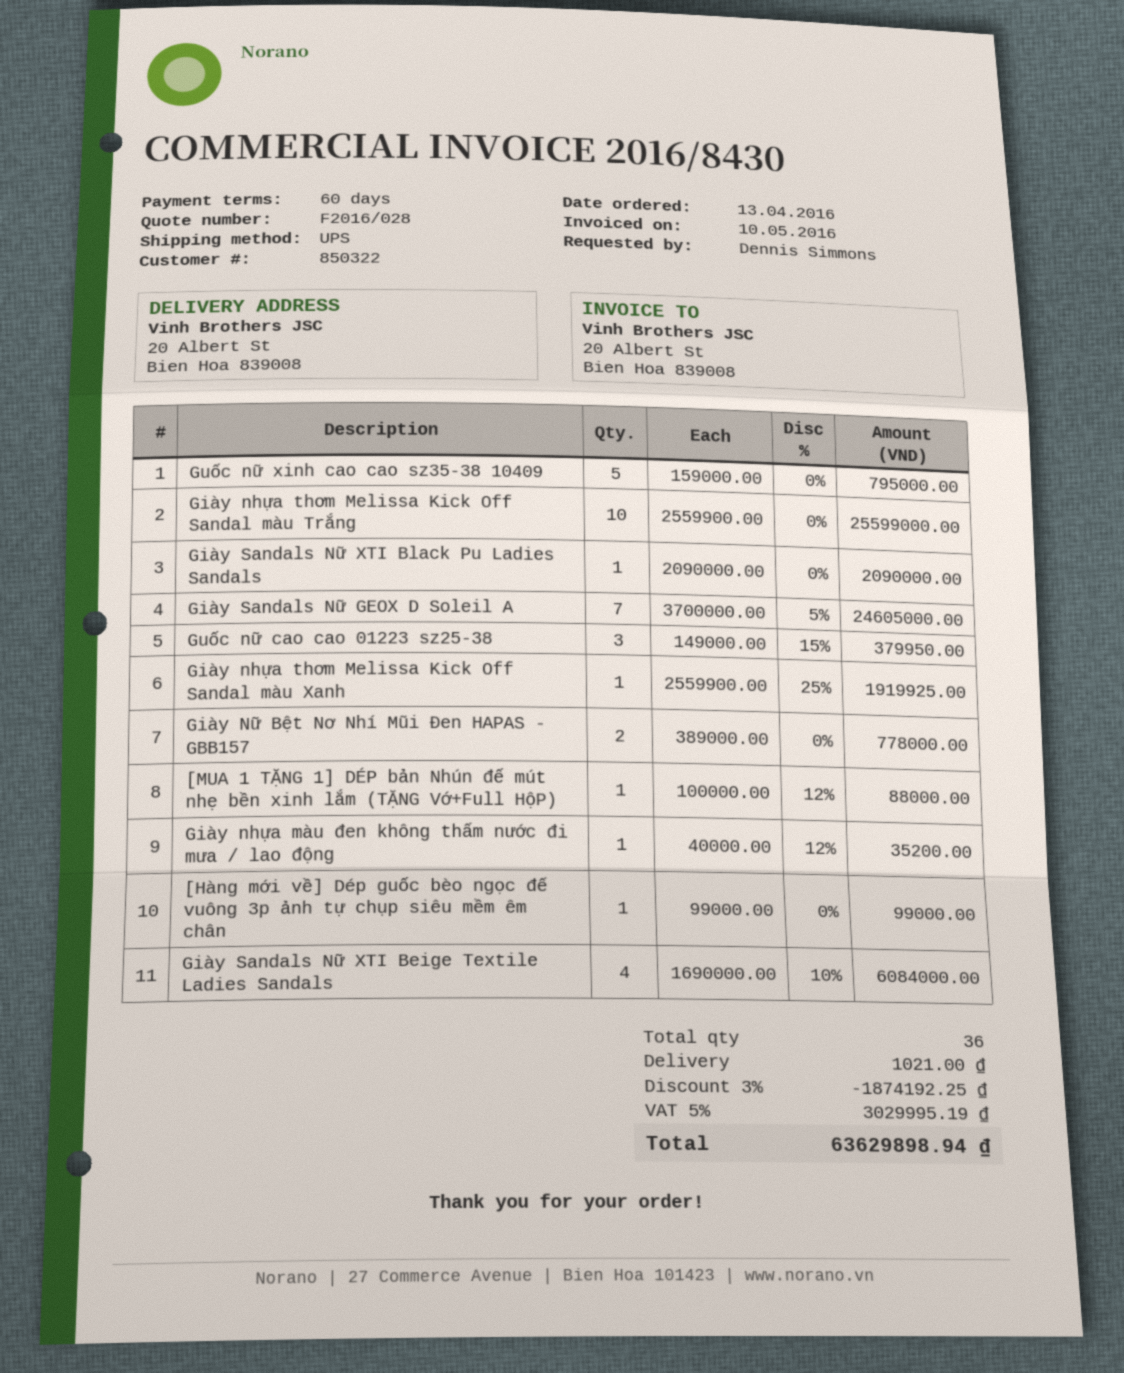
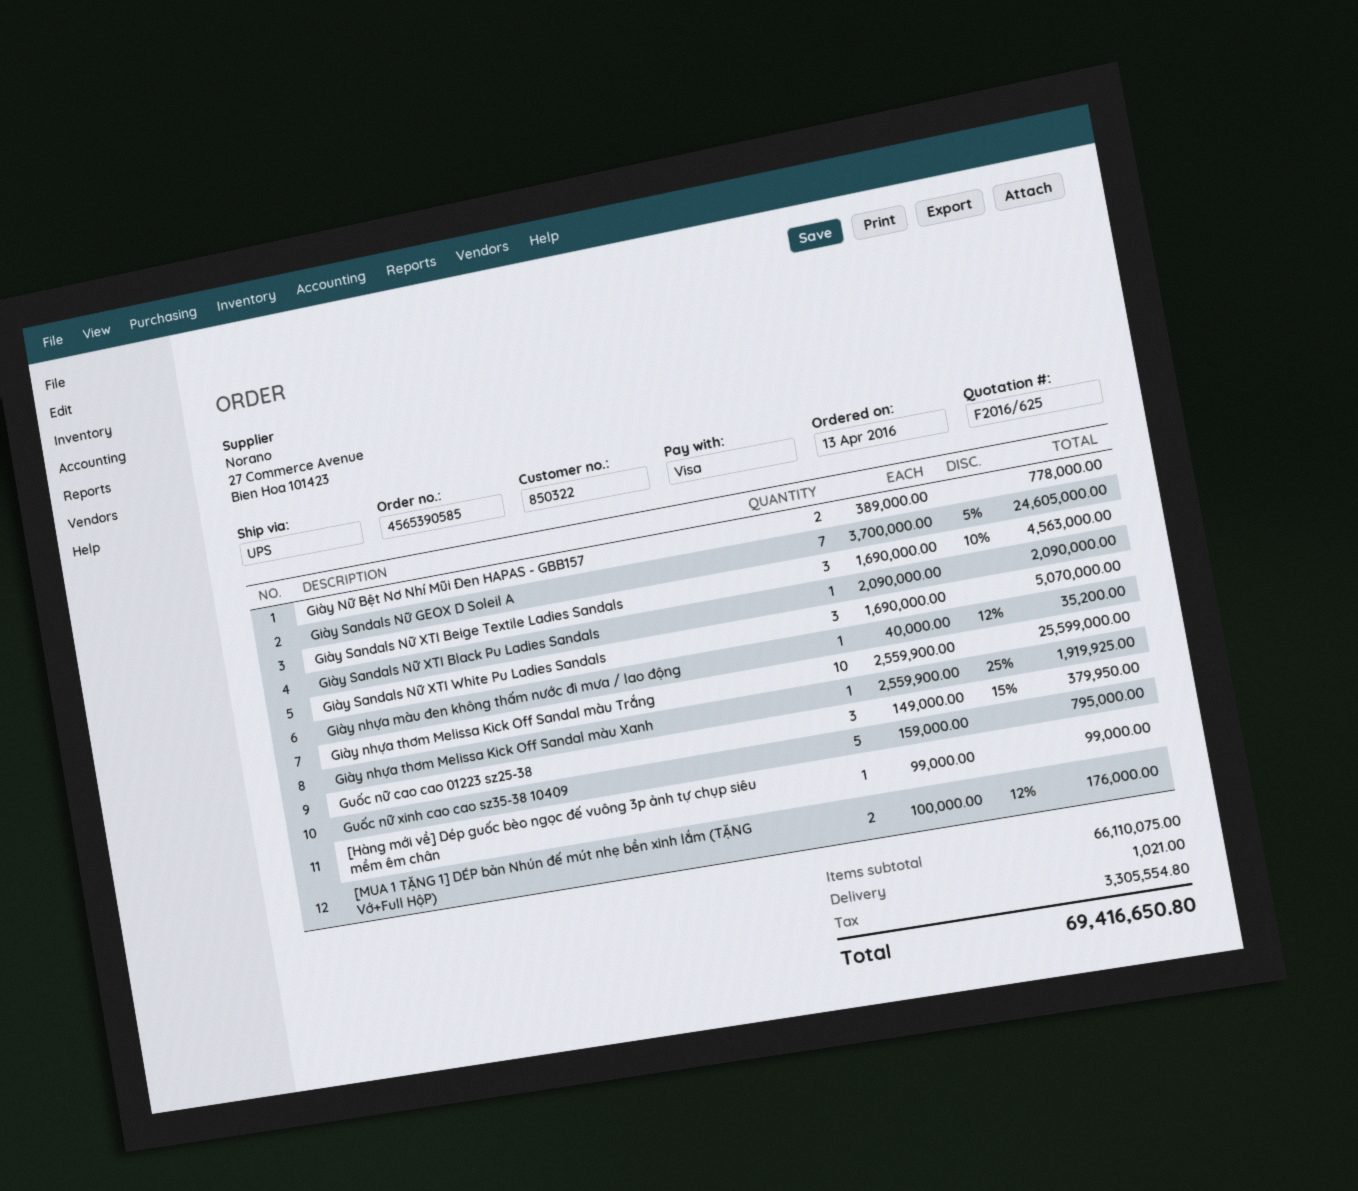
quote number: F2016/028 -> F2016/625
[MUA 1 TẶNG 1] DÉP bản Nhún đế mút nhẹ bền xinh lắm (TẶNG Vớ+Full HộP): 1 x 100000.00 - 12% = 88000.00 -> 2 x 100000.00 - 12% = 176000.00
Giày Sandals Nữ XTI Beige Textile Ladies Sandals: 4 x 1690000.00 - 10% = 6084000.00 -> 3 x 1690000.00 - 10% = 4563000.00
Giày Sandals Nữ XTI White Pu Ladies Sandals: none -> 3 x 1690000.00 = 5070000.00
discount: 3% = 1874192.25 -> none
tax: 3029995.19 -> 3305554.80
total: 63629898.94 -> 69416650.80

